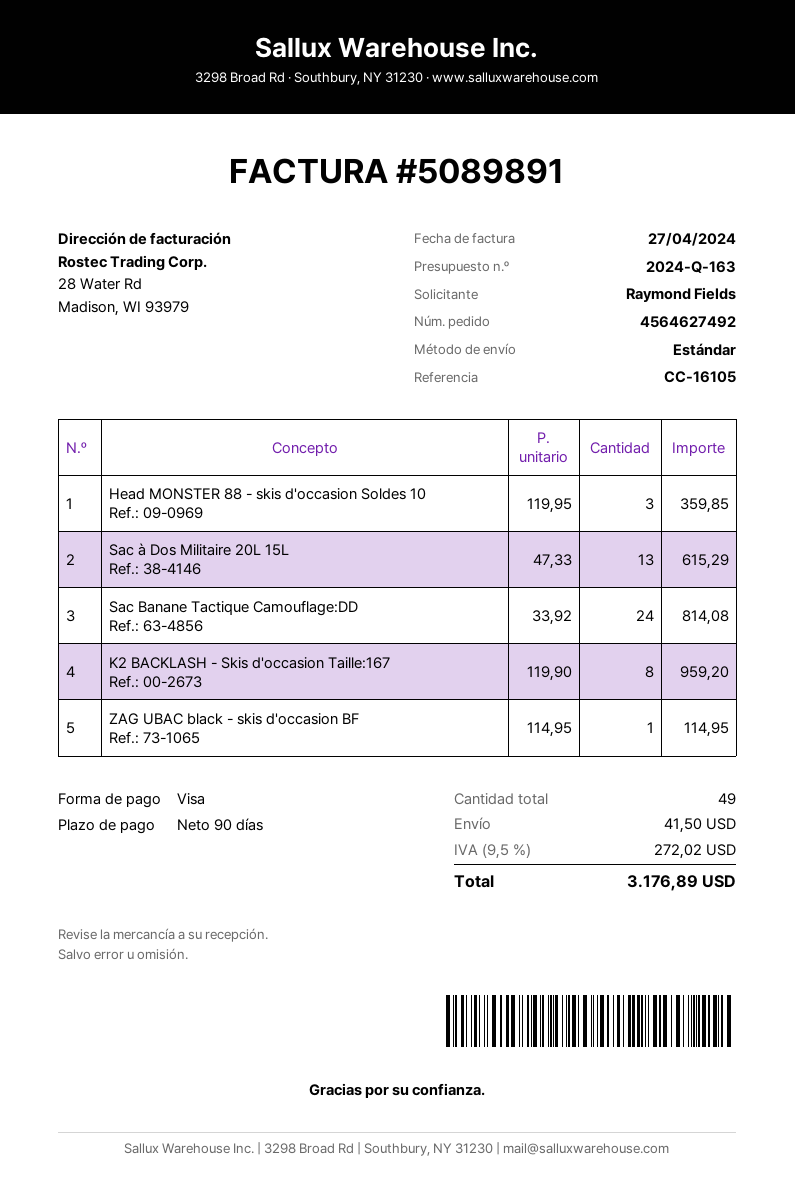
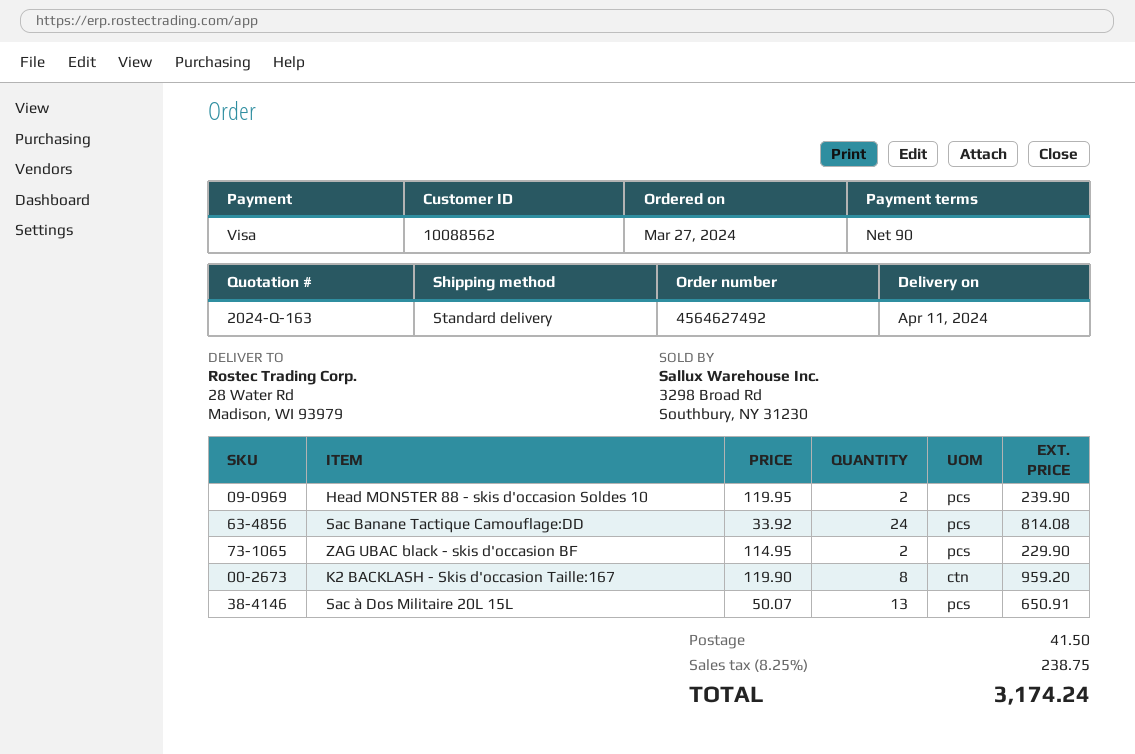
Head MONSTER 88 - skis d'occasion Soldes 10: 3 x 119.95 = 359.85 -> 2 x 119.95 = 239.90
Sac à Dos Militaire 20L 15L: 13 x 47.33 = 615.29 -> 13 x 50.07 = 650.91
ZAG UBAC black - skis d'occasion BF: 1 x 114.95 = 114.95 -> 2 x 114.95 = 229.90
tax: 9.5% = 272.02 -> 8.25% = 238.75
total: 3176.89 -> 3174.24

